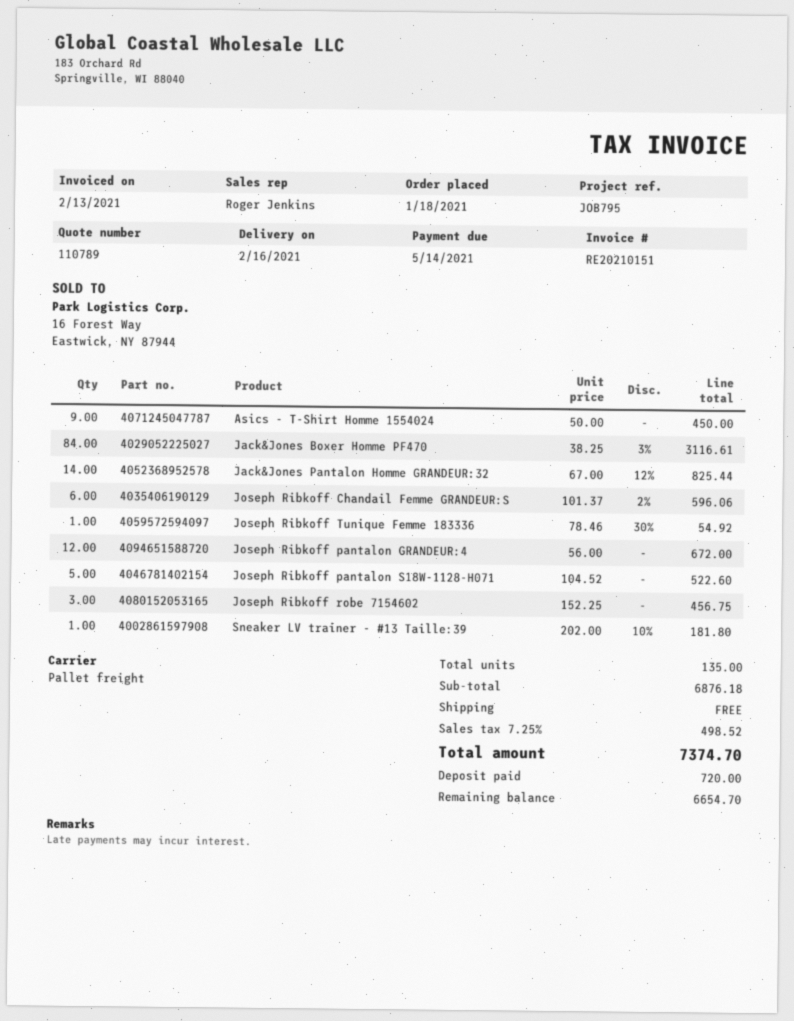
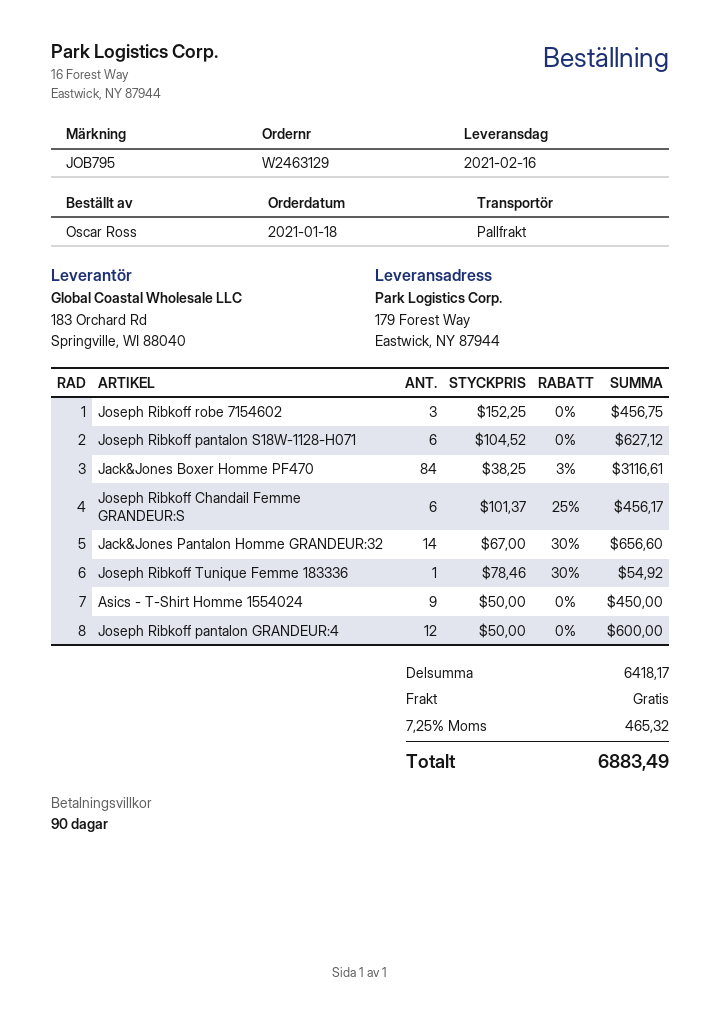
Jack&Jones Pantalon Homme GRANDEUR:32: 14 x 67.00 - 12% = 825.44 -> 14 x 67.00 - 30% = 656.60
Joseph Ribkoff Chandail Femme GRANDEUR:S: 6 x 101.37 - 2% = 596.06 -> 6 x 101.37 - 25% = 456.17
Joseph Ribkoff pantalon GRANDEUR:4: 12 x 56.00 = 672.00 -> 12 x 50.00 = 600.00
Joseph Ribkoff pantalon S18W-1128-H071: 5 x 104.52 = 522.60 -> 6 x 104.52 = 627.12
Sneaker LV trainer - #13 Taille:39: 1 x 202.00 - 10% = 181.80 -> none
subtotal: 6876.18 -> 6418.17
tax: 7.25% = 498.52 -> 7.25% = 465.32
total: 7374.70 -> 6883.49

